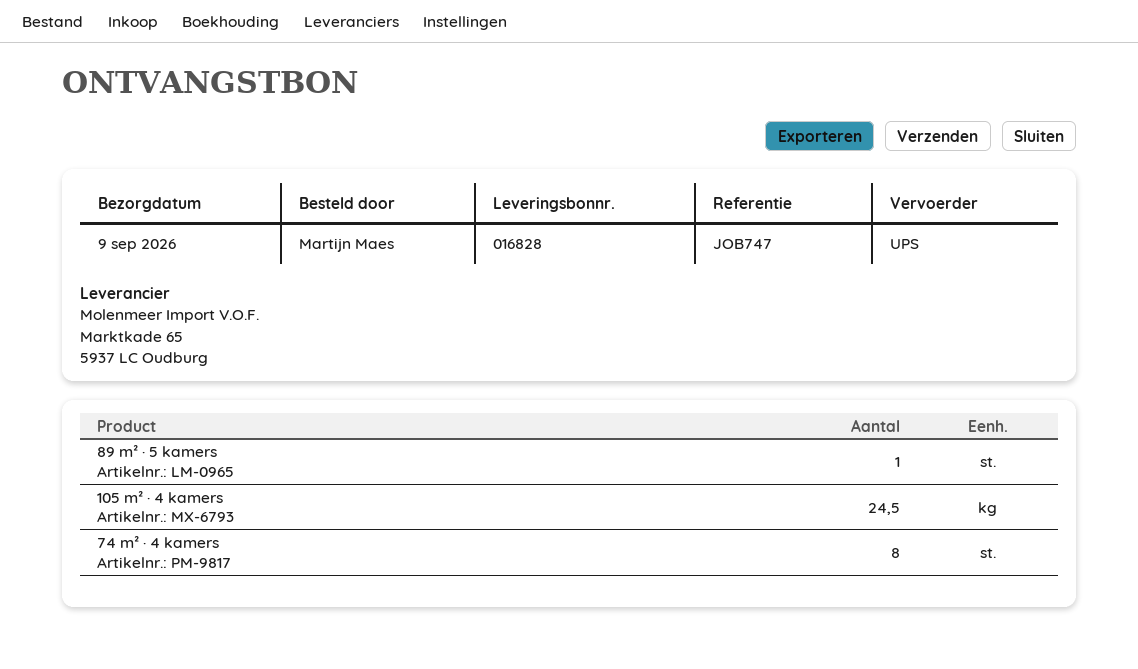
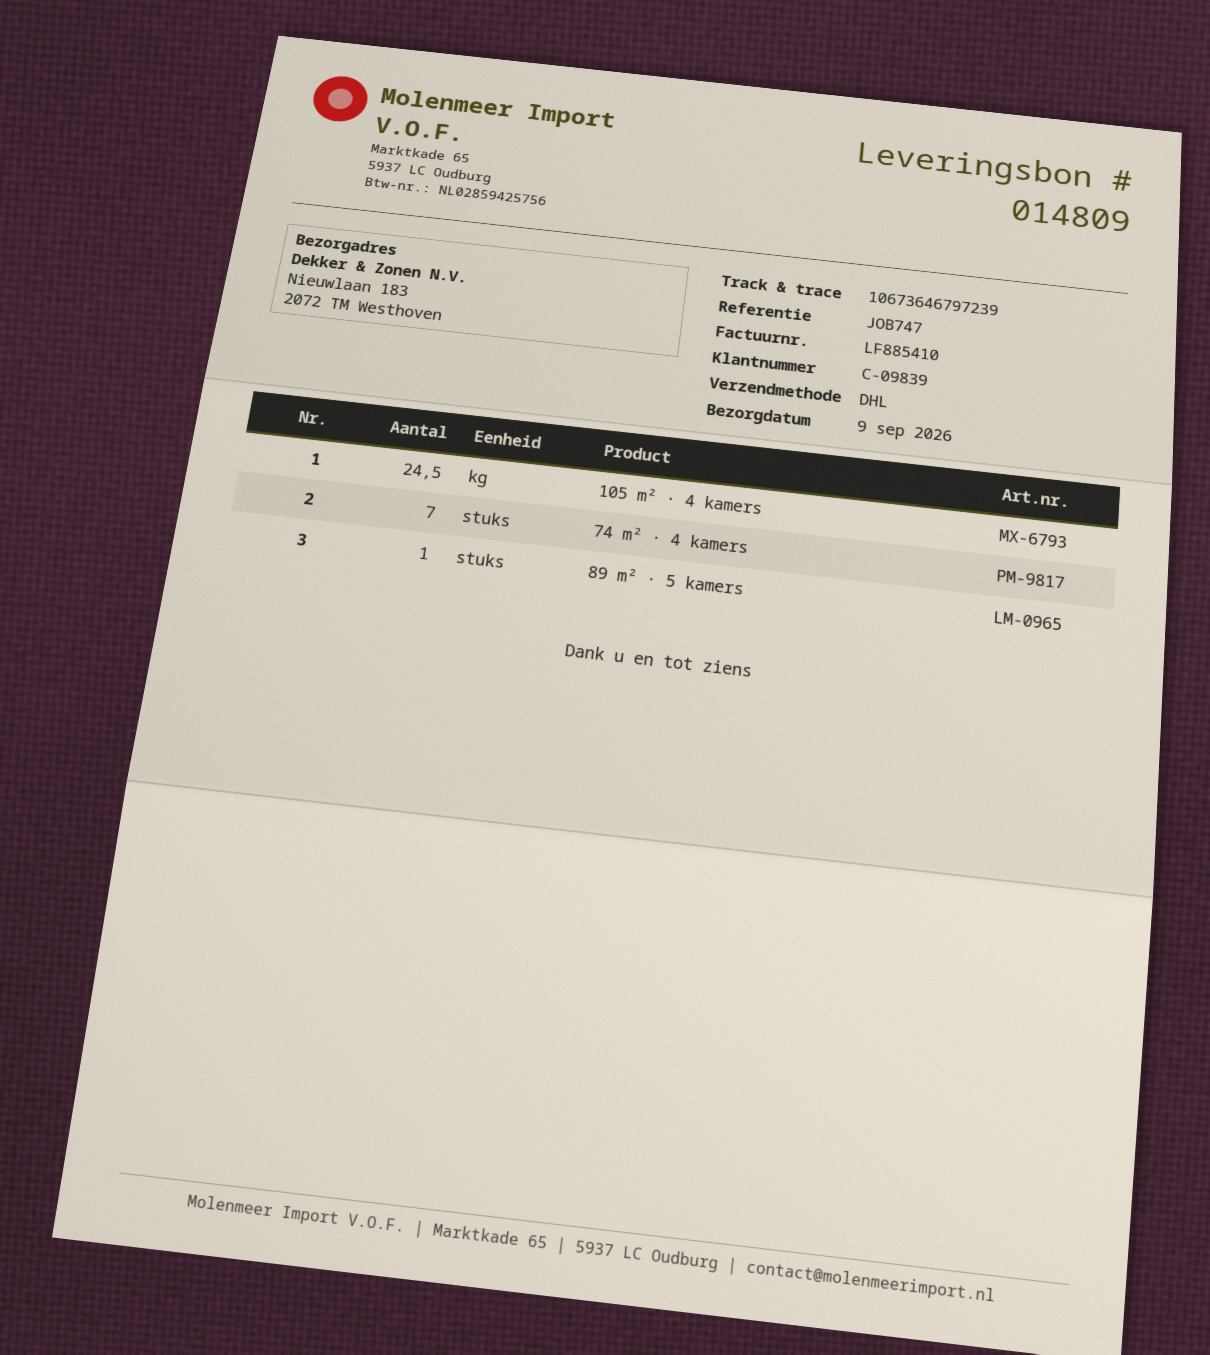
delivery note number: 016828 -> 014809
shipping method: UPS -> DHL
74 m² · 4 kamers: 8 -> 7

